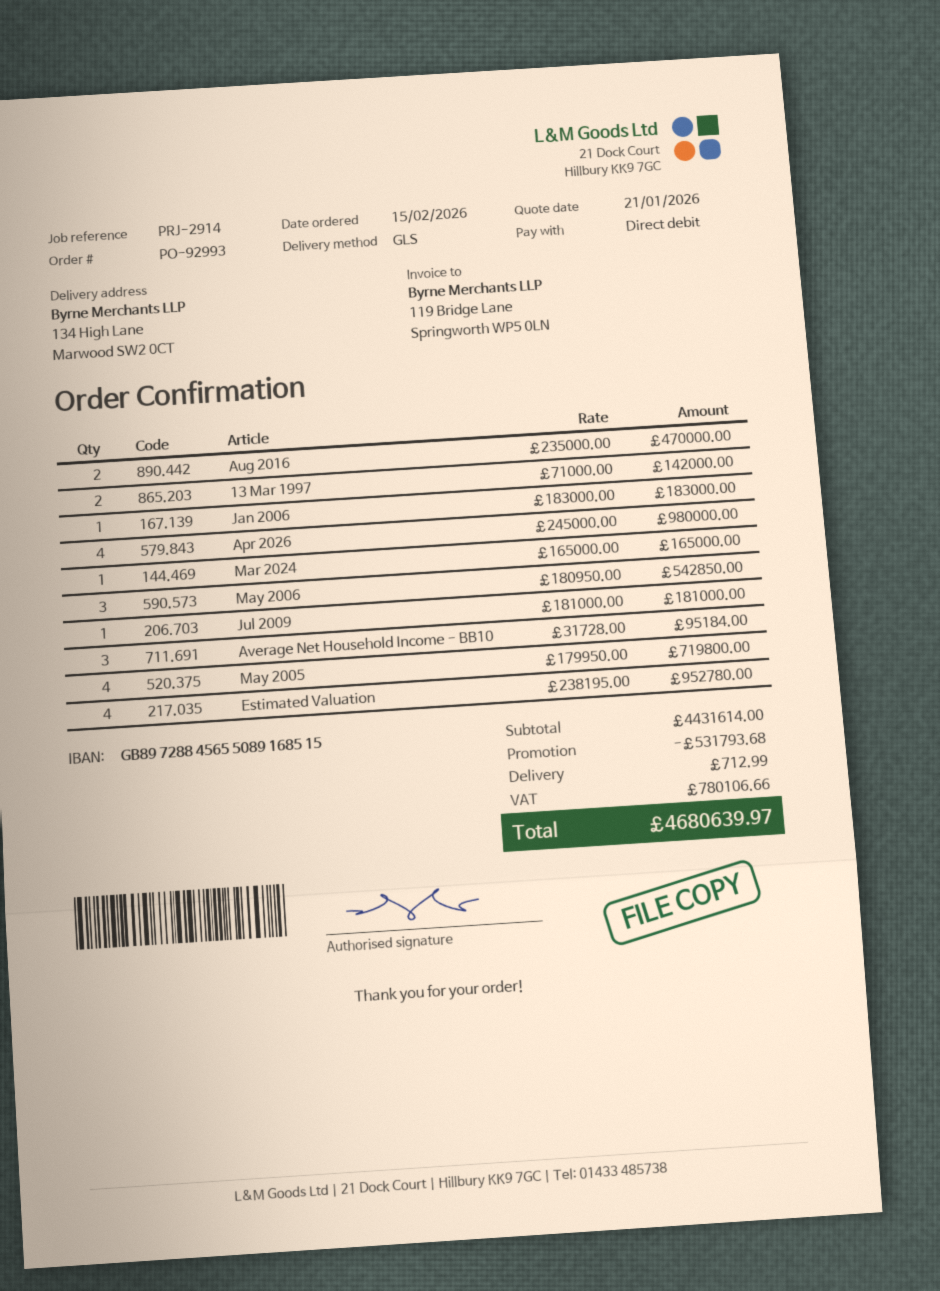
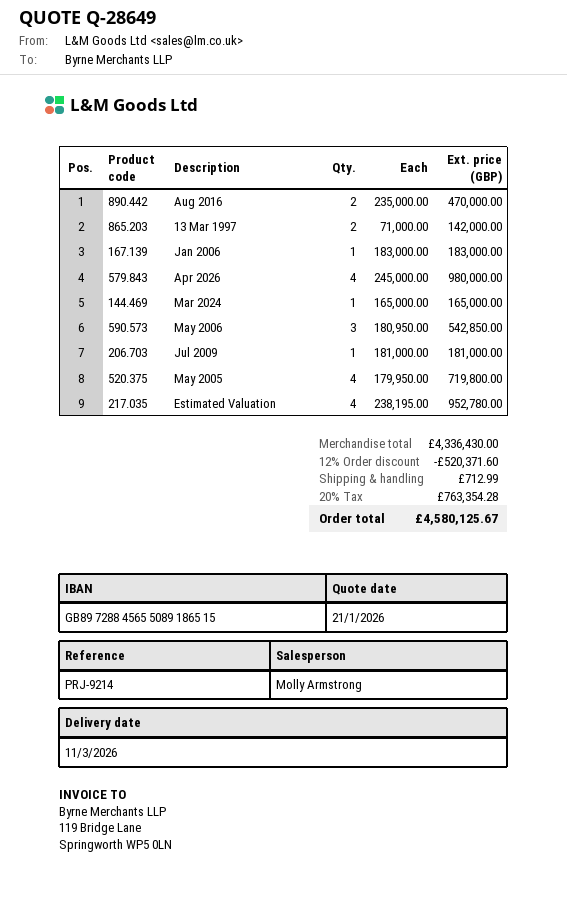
reference: PRJ-2914 -> PRJ-9214
bank account: GB89728845655089168515 -> GB89728845655089186515
Average Net Household Income - BB10: 3 x 31728.00 = 95184.00 -> none
subtotal: 4431614.00 -> 4336430.00
discount: 531793.68 -> 520371.60
tax: 780106.66 -> 763354.28
total: 4680639.97 -> 4580125.67

